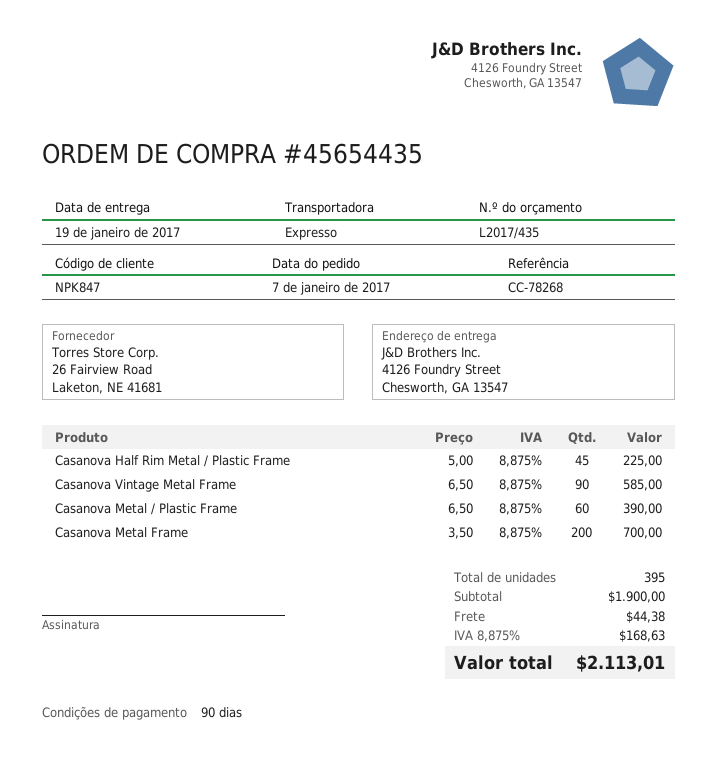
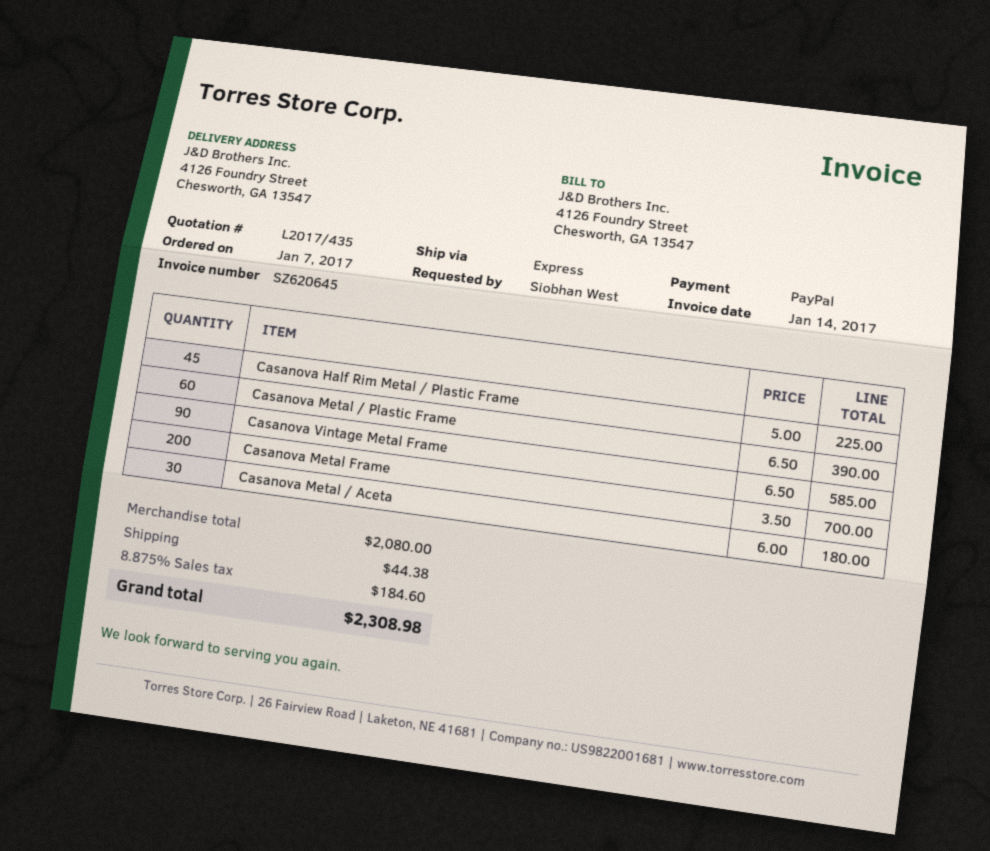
Casanova Metal / Aceta: none -> 30 x 6.00 = 180.00
subtotal: 1900.00 -> 2080.00
tax: 8.875% = 168.63 -> 8.875% = 184.60
total: 2113.01 -> 2308.98

